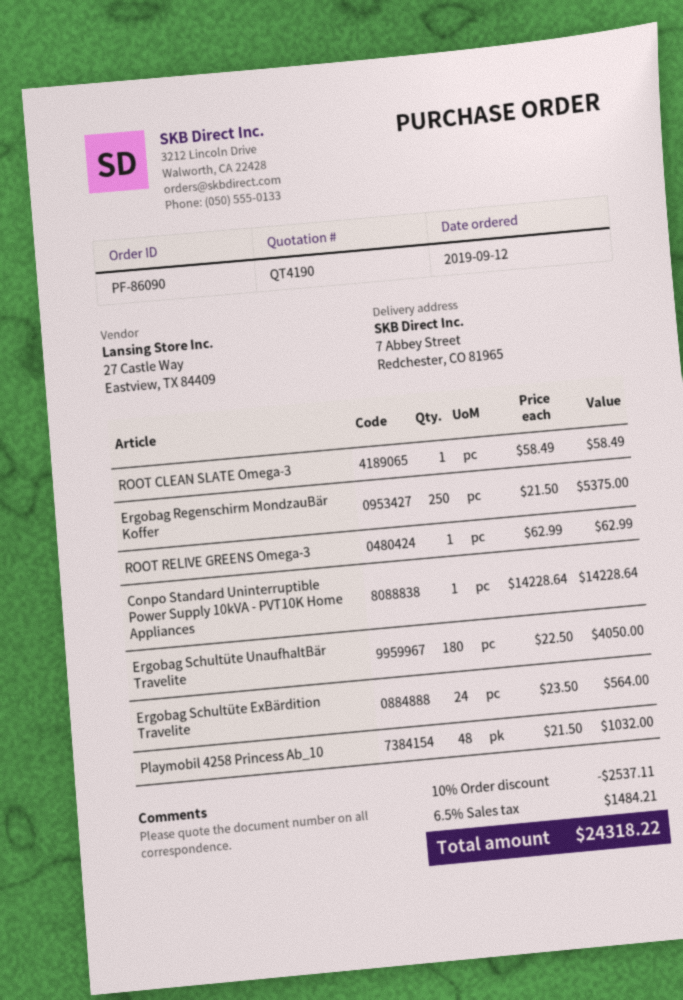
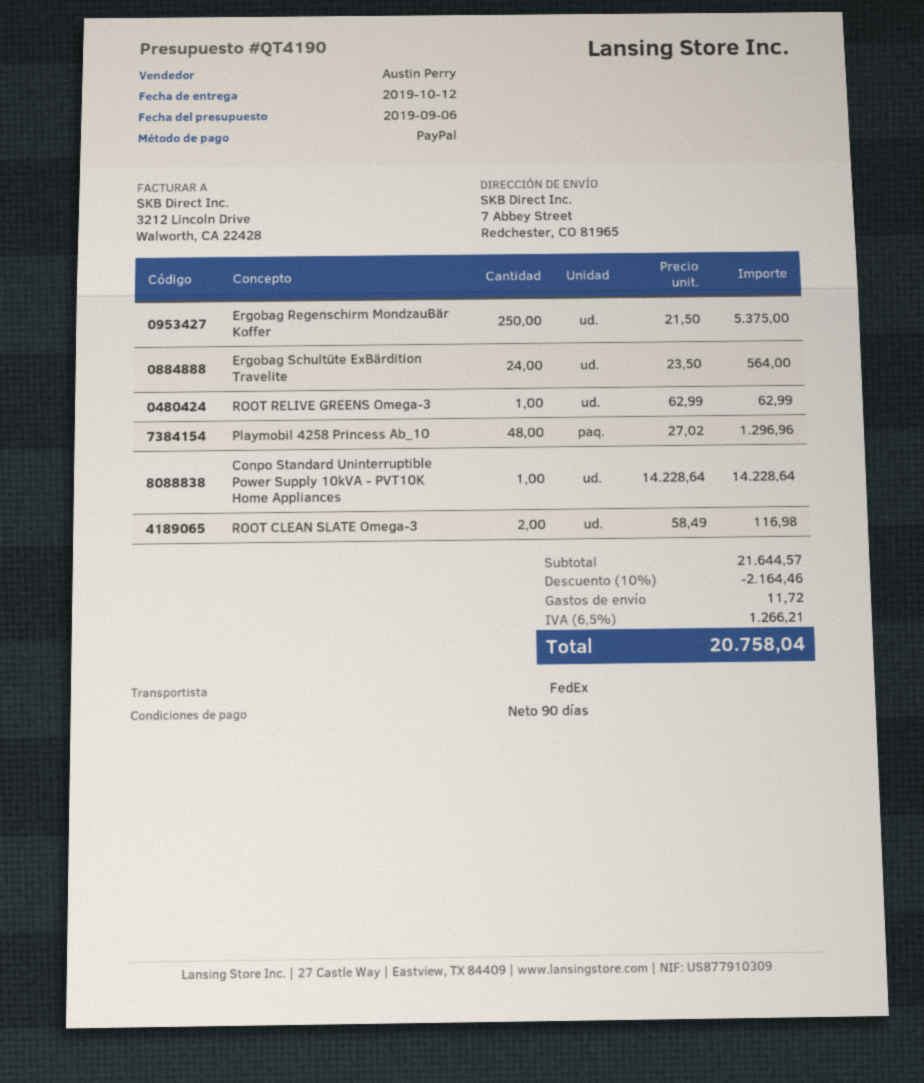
ROOT CLEAN SLATE Omega-3: 1 x 58.49 = 58.49 -> 2 x 58.49 = 116.98
Ergobag Schultüte UnaufhaltBär Travelite: 180 x 22.50 = 4050.00 -> none
Playmobil 4258 Princess Ab_10: 48 x 21.50 = 1032.00 -> 48 x 27.02 = 1296.96
discount: 10% = 2537.11 -> 10% = 2164.46
shipping: none -> 11.72
tax: 6.5% = 1484.21 -> 6.5% = 1266.21
total: 24318.22 -> 20758.04

